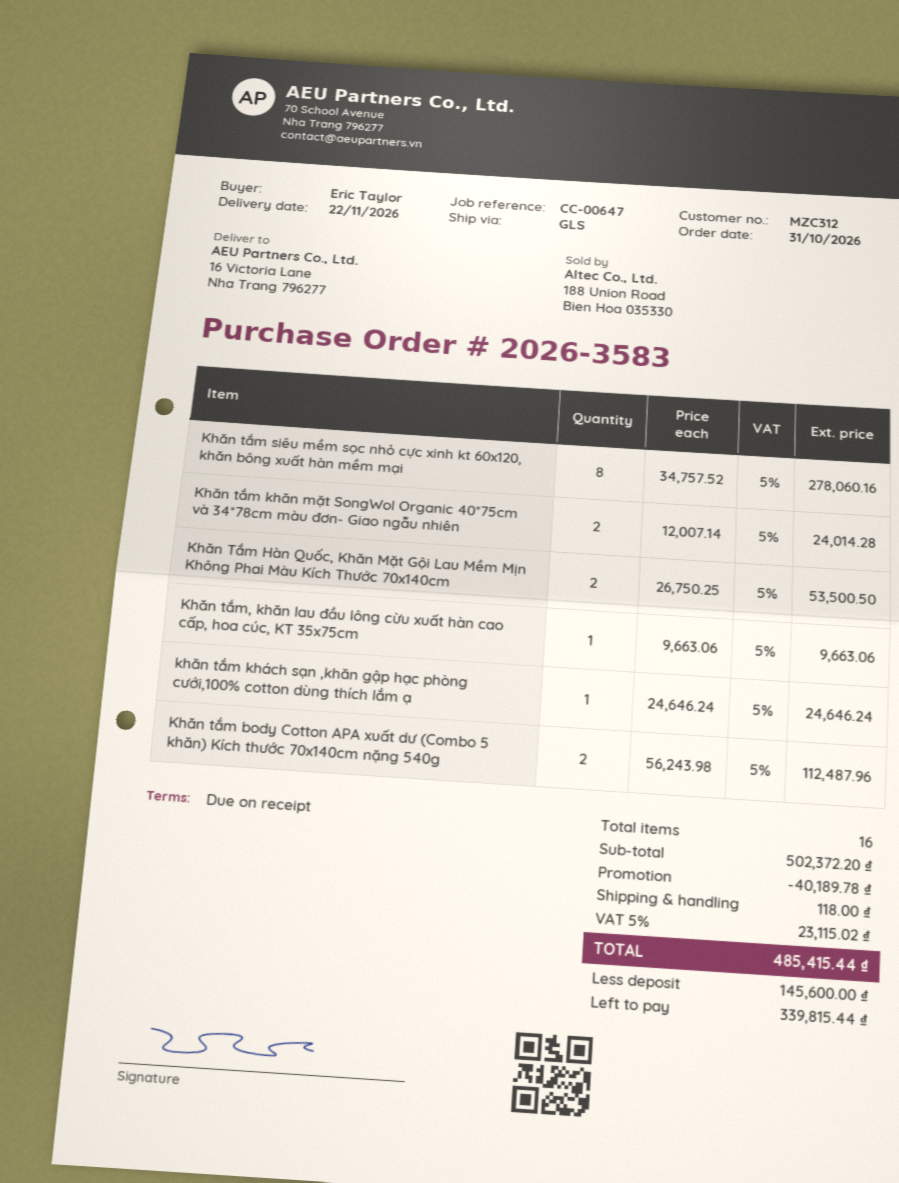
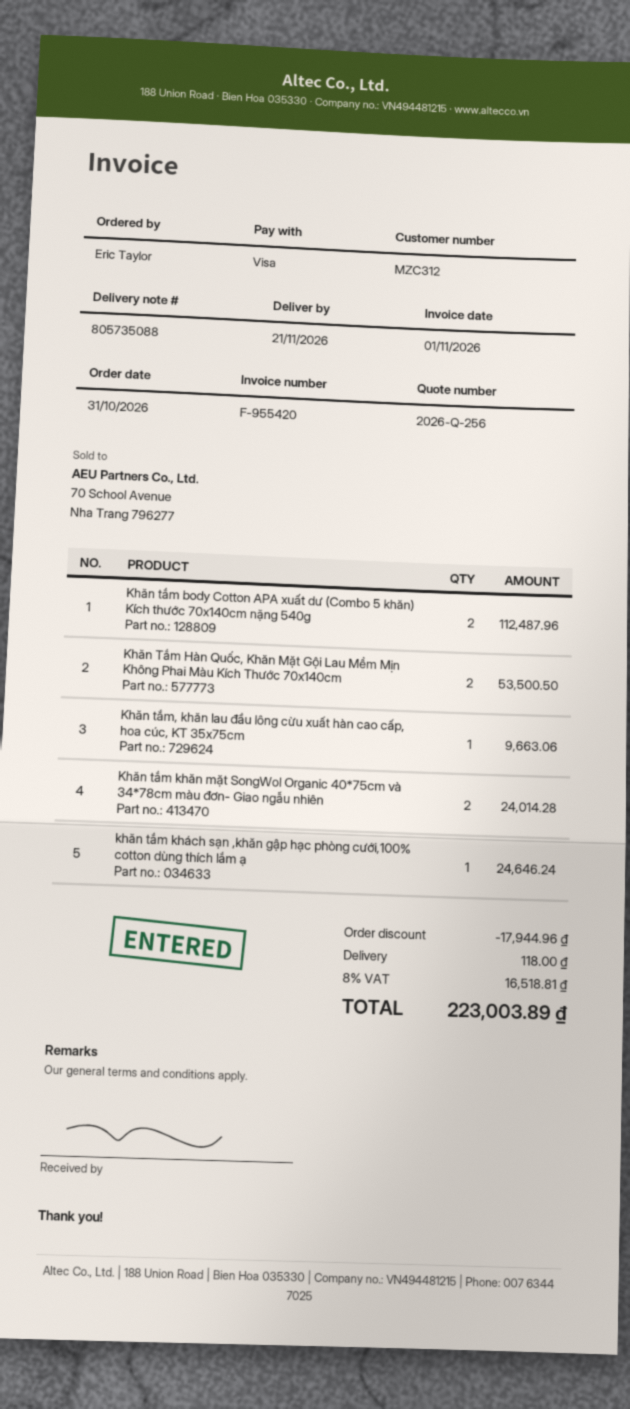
delivery date: 2026-11-22 -> 2026-11-21
Khăn tắm siêu mềm sọc nhỏ cực xinh kt 60x120, khăn bông xuất hàn mềm mại: 8 for 278060.16 -> none
discount: 40189.78 -> 17944.96
tax: 5% = 23115.02 -> 8% = 16518.81
total: 485415.44 -> 223003.89

